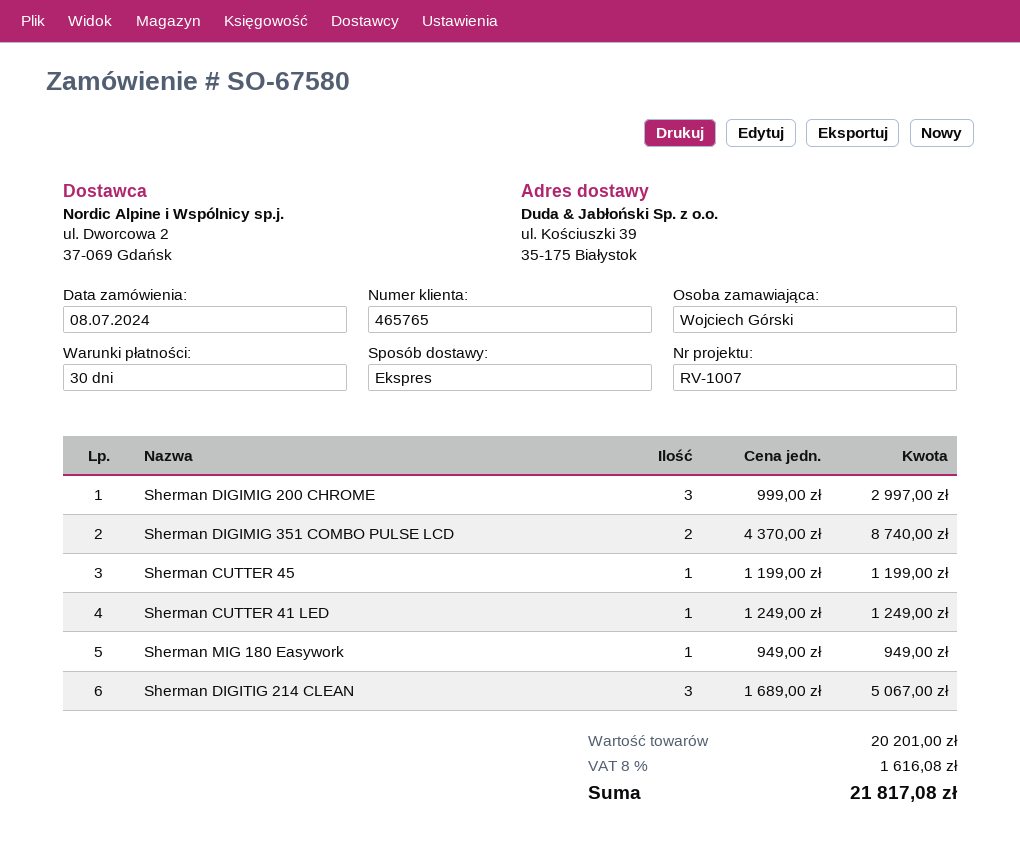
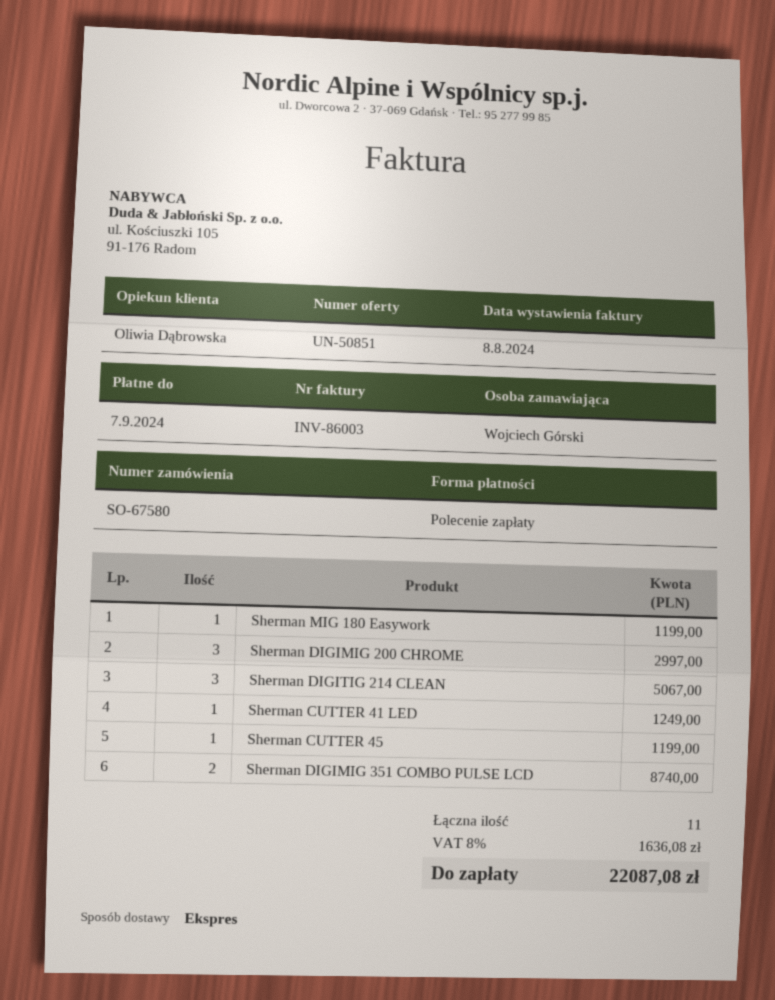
Sherman MIG 180 Easywork: 1 for 949.00 -> 1 for 1199.00
tax: 8% = 1616.08 -> 8% = 1636.08
total: 21817.08 -> 22087.08

